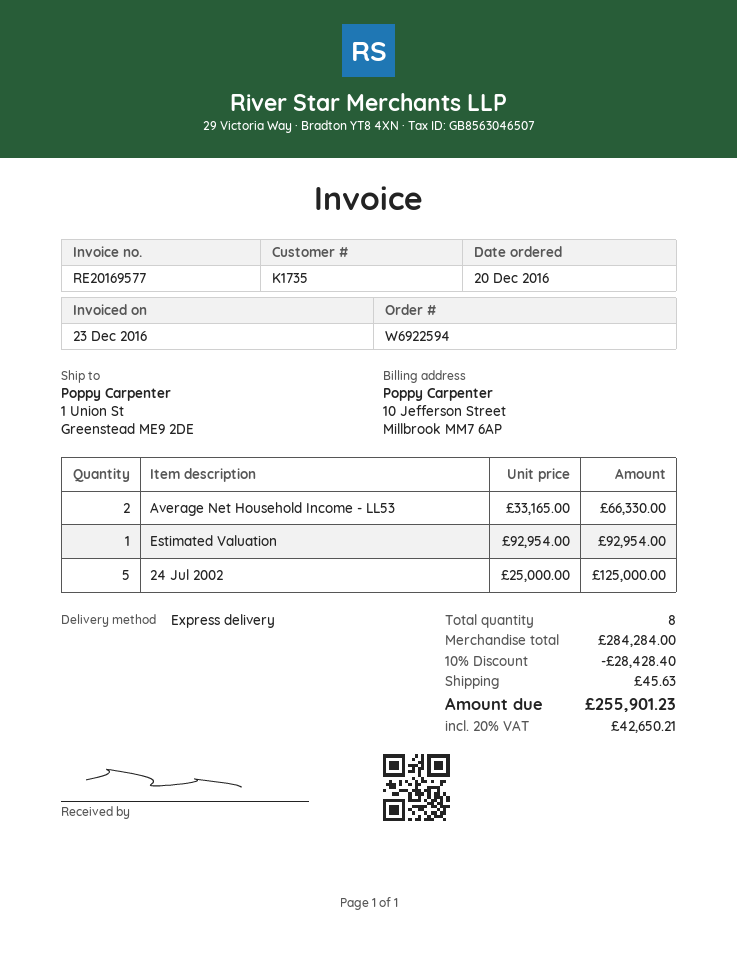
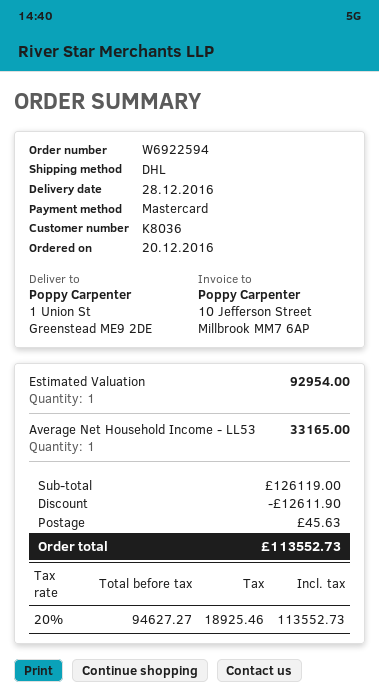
customer number: K1735 -> K8036
shipping method: express -> DHL
Average Net Household Income - LL53: 2 for 66330.00 -> 1 for 33165.00
24 Jul 2002: 5 for 125000.00 -> none
subtotal: 284284.00 -> 126119.00
discount: 28428.40 -> 12611.90
tax: 20% = 42650.21 -> 20% = 18925.46
total: 255901.23 -> 113552.73

